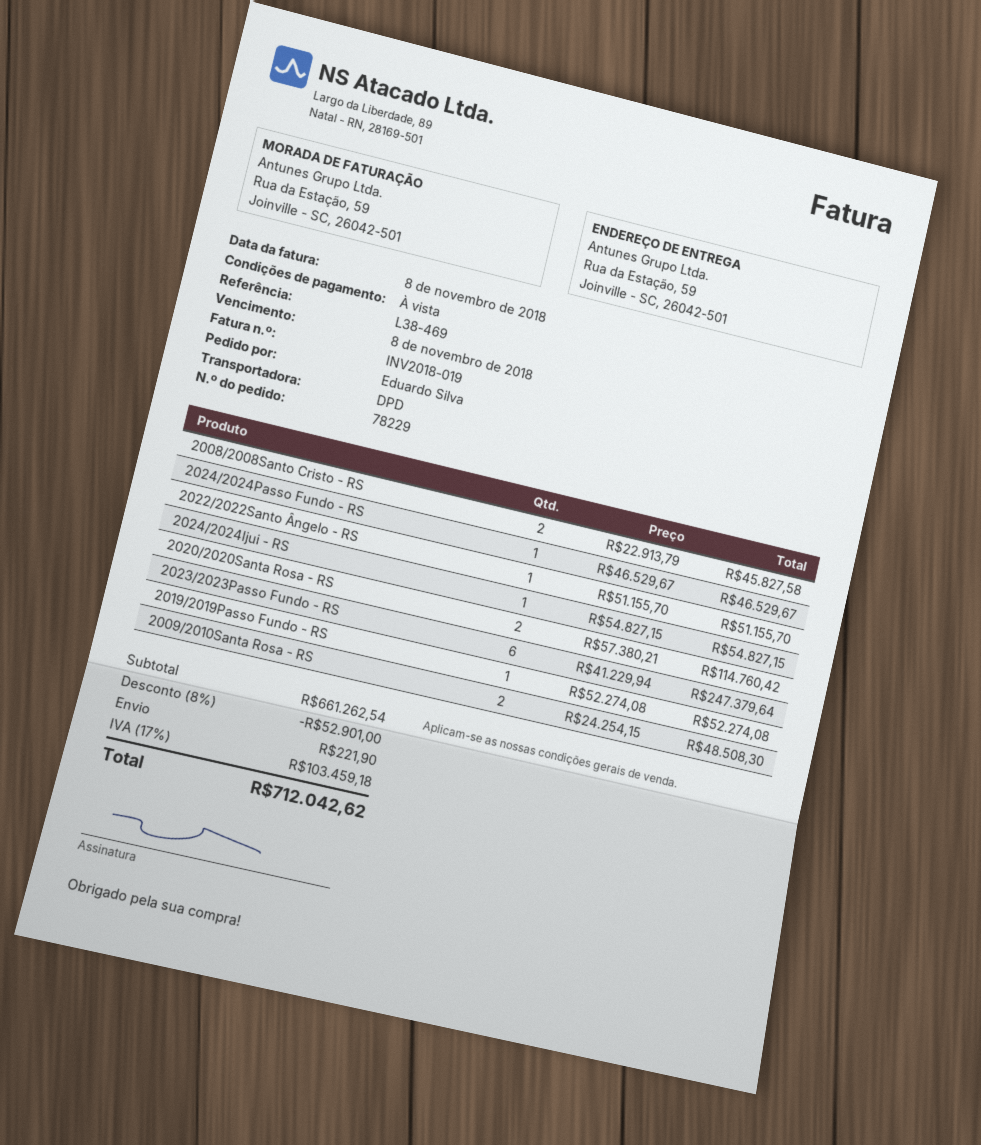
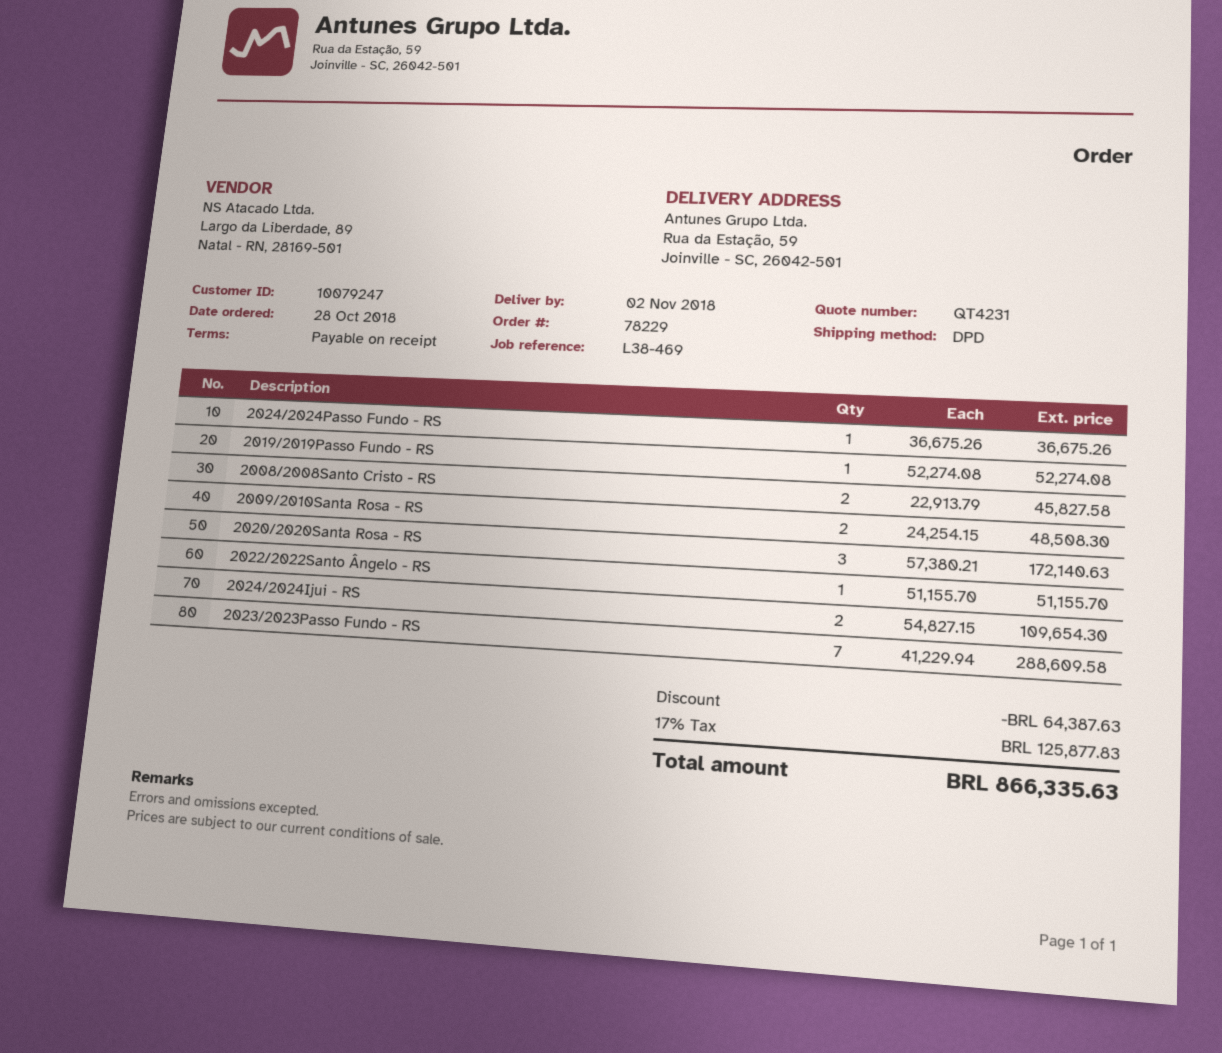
2024/2024Passo Fundo - RS: 1 x 46529.67 = 46529.67 -> 1 x 36675.26 = 36675.26
2024/2024Ijui - RS: 1 x 54827.15 = 54827.15 -> 2 x 54827.15 = 109654.30
2020/2020Santa Rosa - RS: 2 x 57380.21 = 114760.42 -> 3 x 57380.21 = 172140.63
2023/2023Passo Fundo - RS: 6 x 41229.94 = 247379.64 -> 7 x 41229.94 = 288609.58
discount: 52901.00 -> 64387.63
shipping: 221.90 -> none
tax: 17% = 103459.18 -> 17% = 125877.83
total: 712042.62 -> 866335.63

